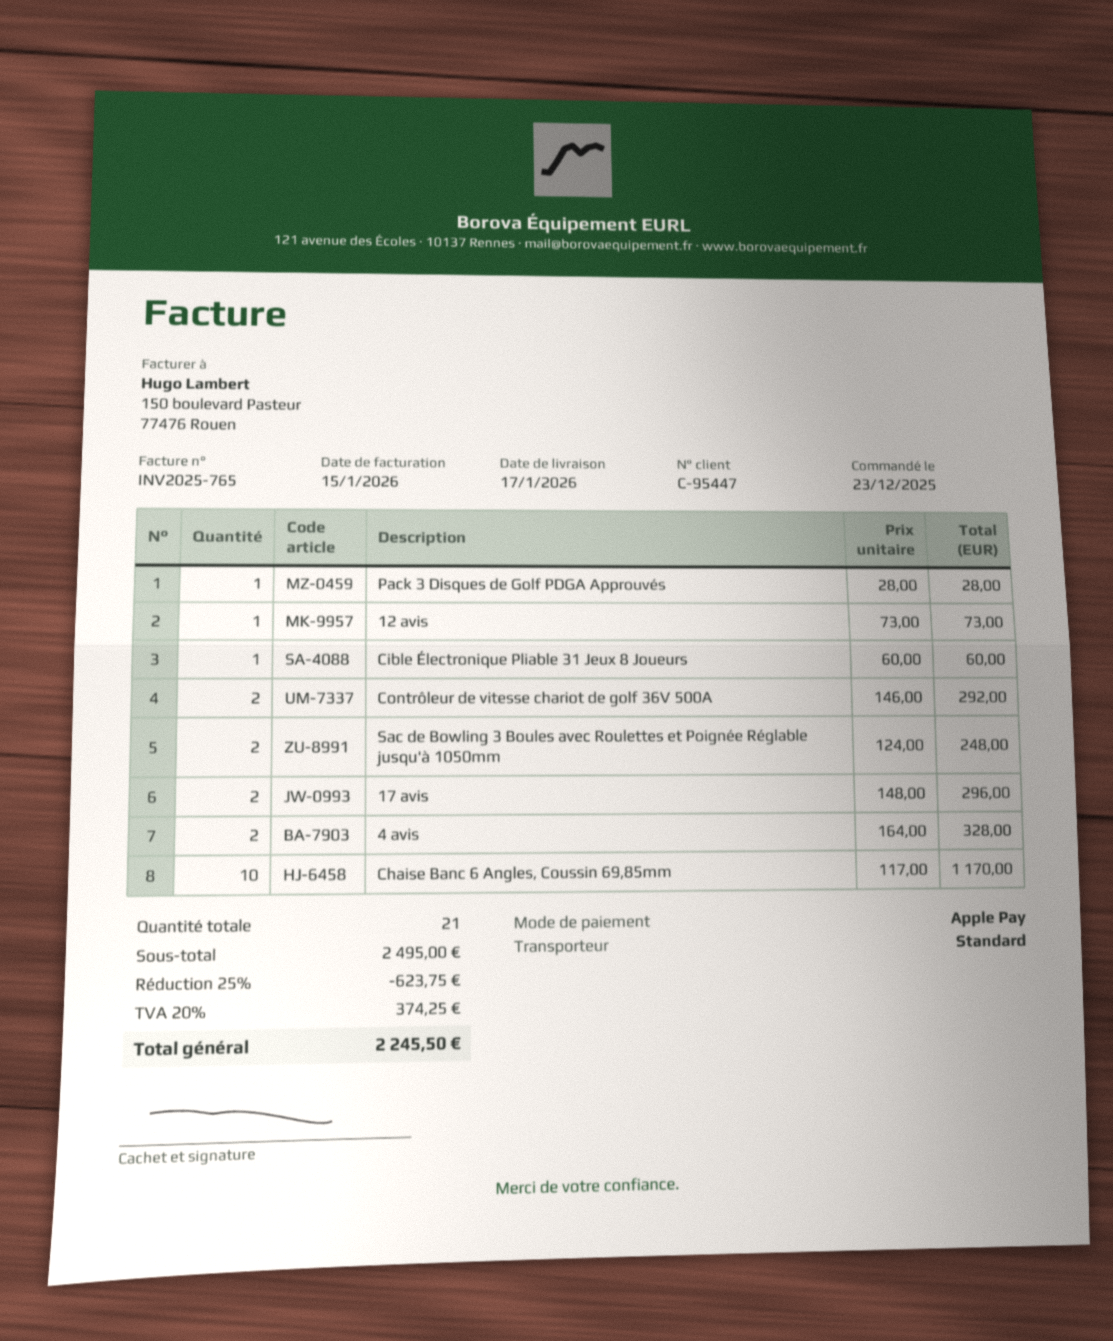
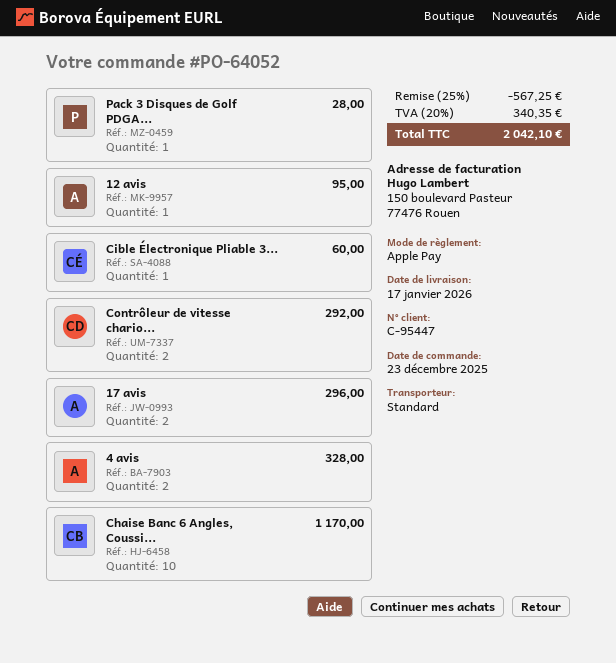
12 avis: 1 for 73.00 -> 1 for 95.00
Sac de Bowling 3 Boules avec Roulettes et Poignée Réglable jusqu'à 1050mm: 2 for 248.00 -> none
discount: 25% = 623.75 -> 25% = 567.25
tax: 20% = 374.25 -> 20% = 340.35
total: 2245.50 -> 2042.10

